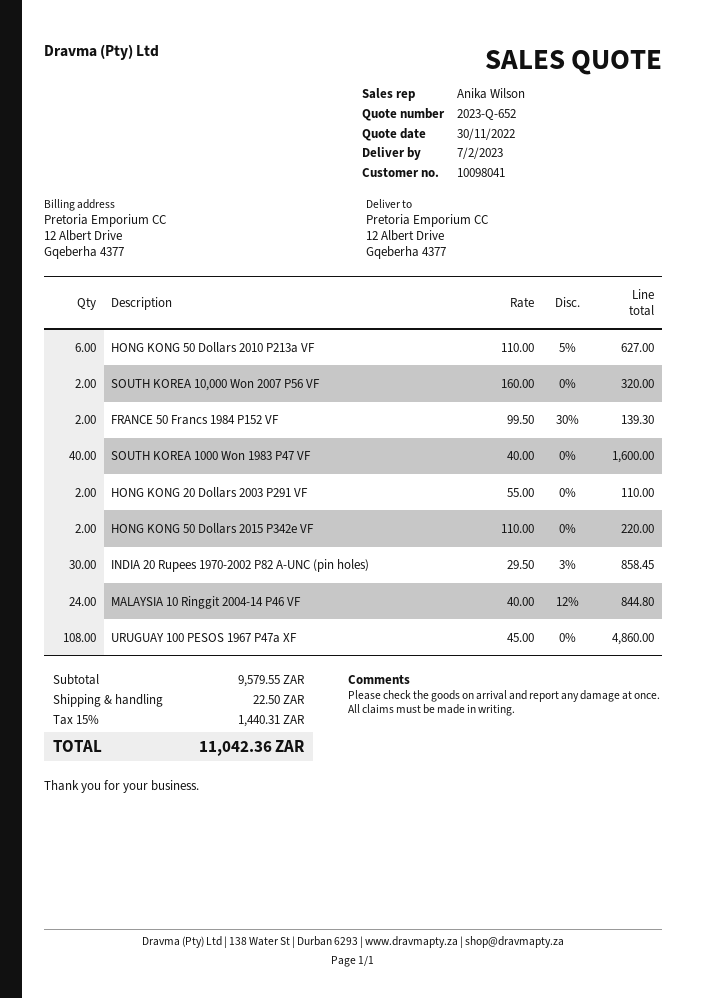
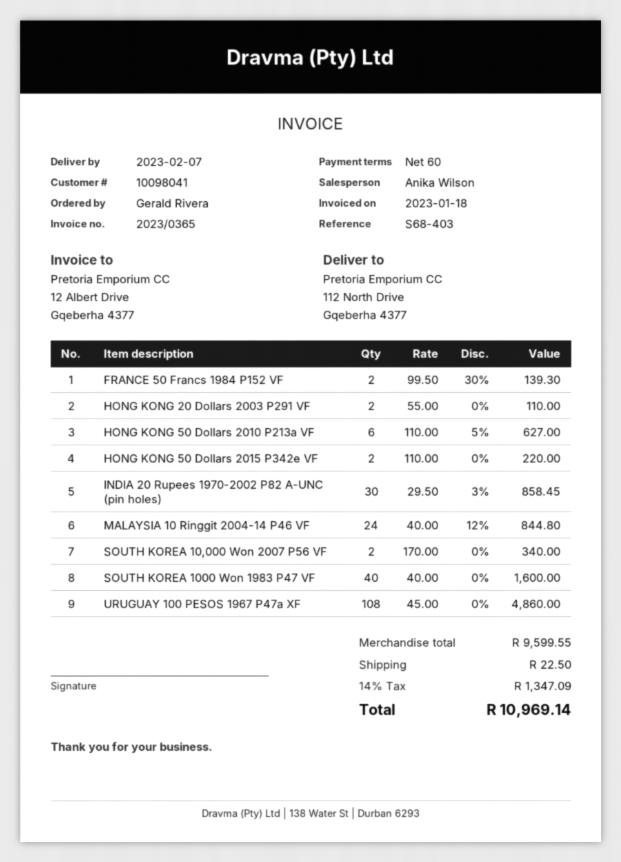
ship to: 12 Albert Drive, Gqeberha 4377 -> 112 North Drive, Gqeberha 4377
SOUTH KOREA 10,000 Won 2007 P56 VF: 2 x 160.00 = 320.00 -> 2 x 170.00 = 340.00
subtotal: 9579.55 -> 9599.55
tax: 15% = 1440.31 -> 14% = 1347.09
total: 11042.36 -> 10969.14

